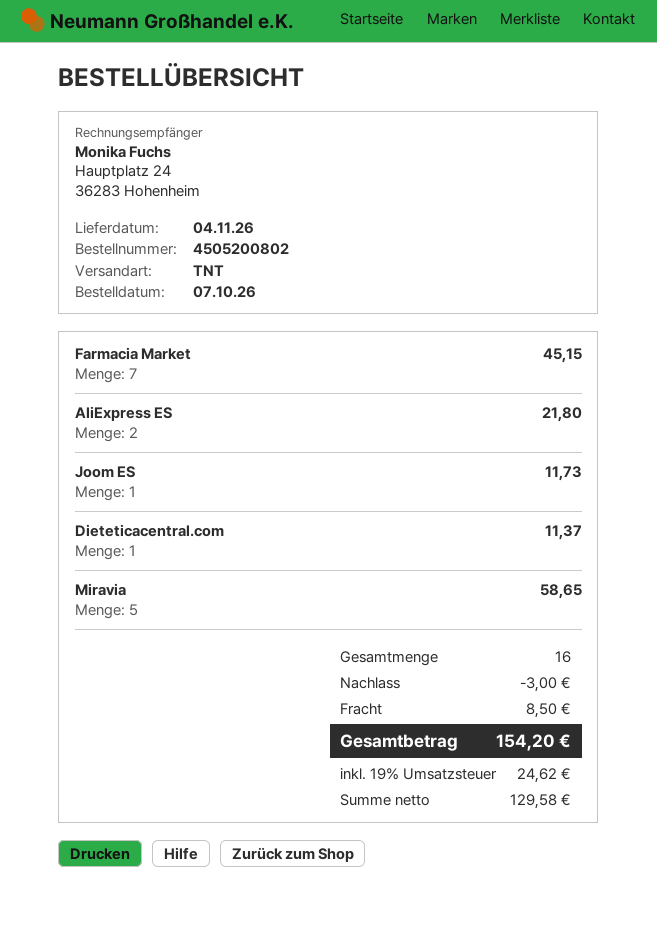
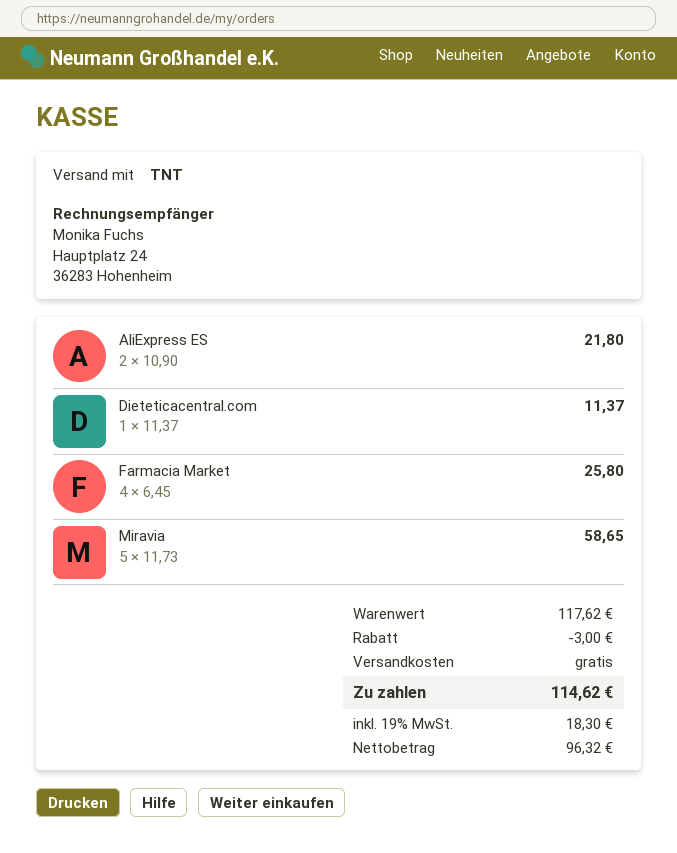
Farmacia Market: 7 for 45.15 -> 4 for 25.80
Joom ES: 1 for 11.73 -> none
shipping: 8.50 -> 0.00
net: 129.58 -> 96.32
tax: 19% = 24.62 -> 19% = 18.30
total: 154.20 -> 114.62

